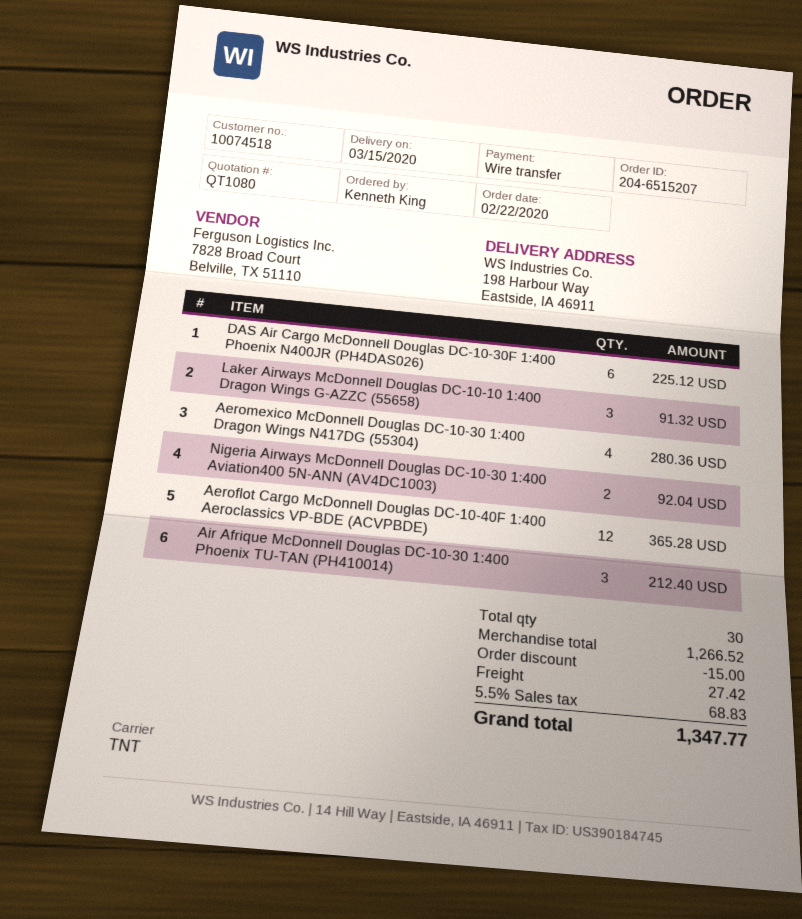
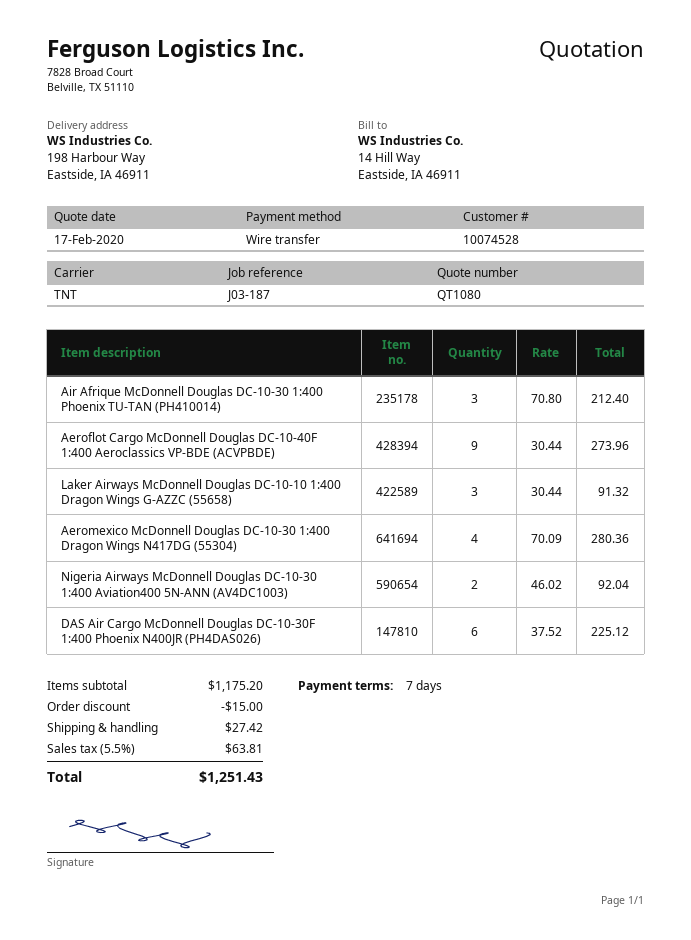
customer number: 10074518 -> 10074528
Aeroflot Cargo McDonnell Douglas DC-10-40F 1:400 Aeroclassics VP-BDE (ACVPBDE): 12 for 365.28 -> 9 for 273.96
subtotal: 1266.52 -> 1175.20
tax: 5.5% = 68.83 -> 5.5% = 63.81
total: 1347.77 -> 1251.43

